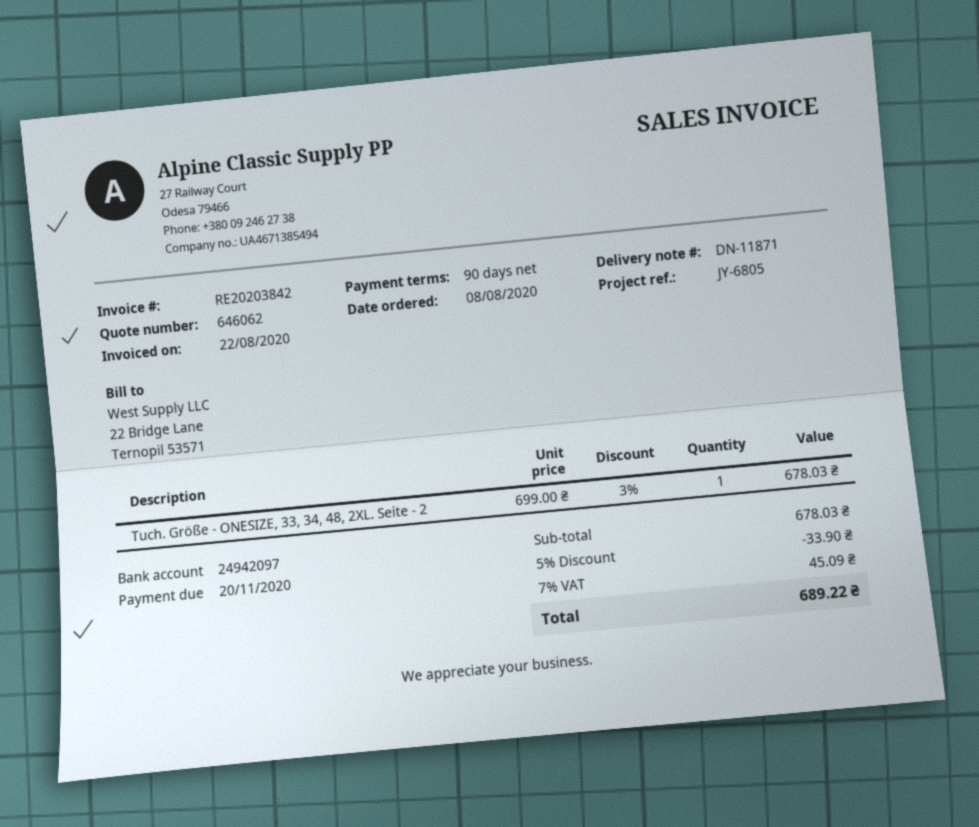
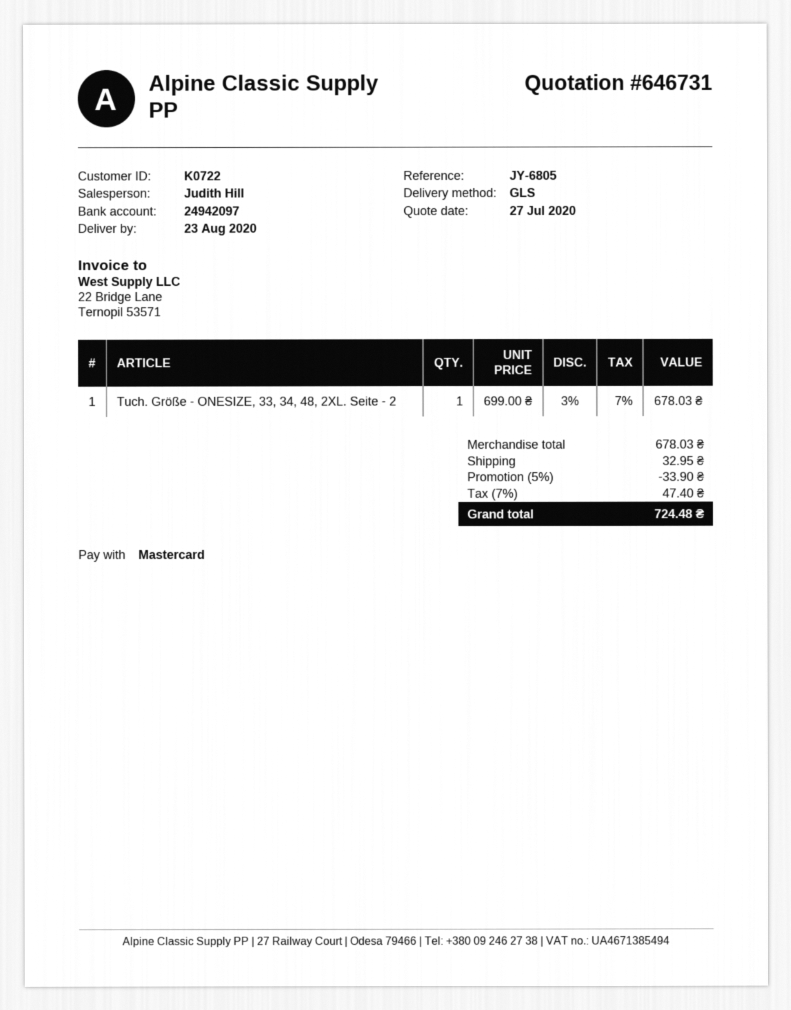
quote number: 646062 -> 646731
shipping: none -> 32.95
tax: 7% = 45.09 -> 7% = 47.40
total: 689.22 -> 724.48

